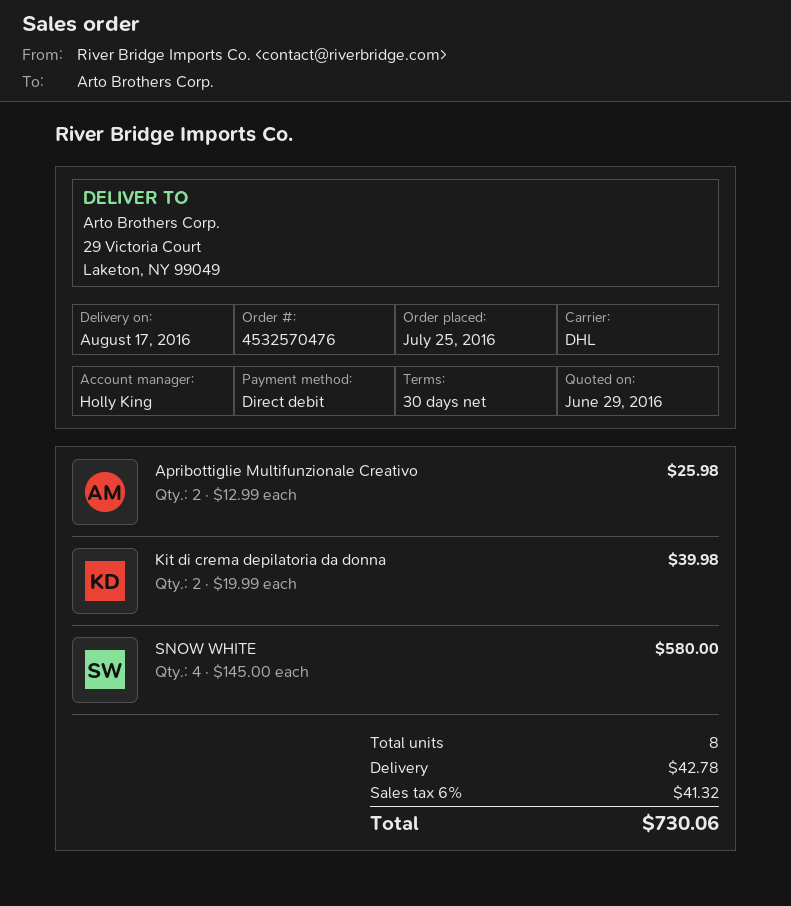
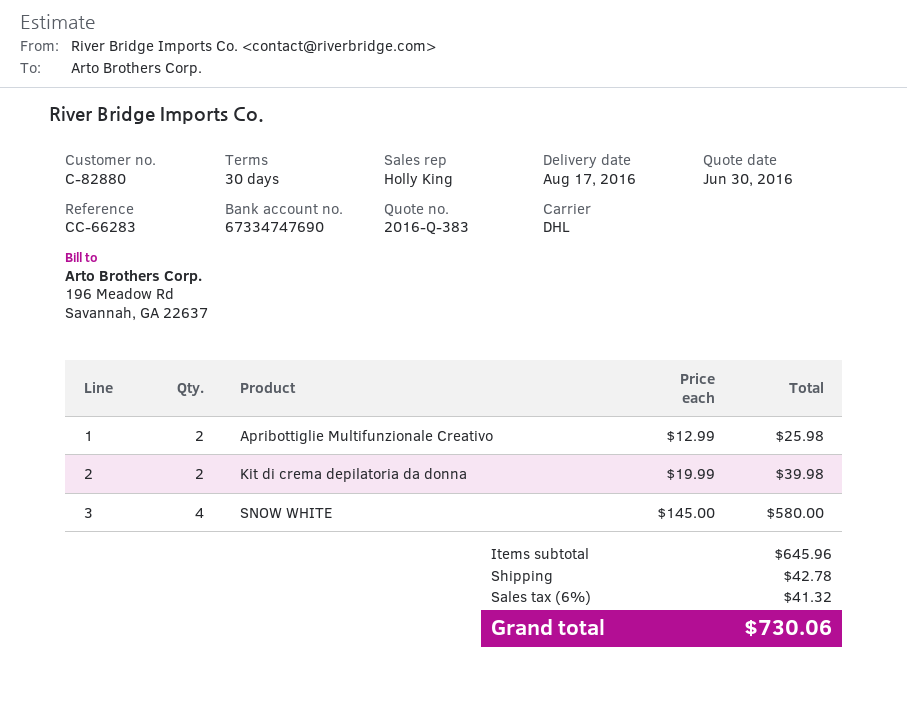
quote date: 2016-06-29 -> 2016-06-30

